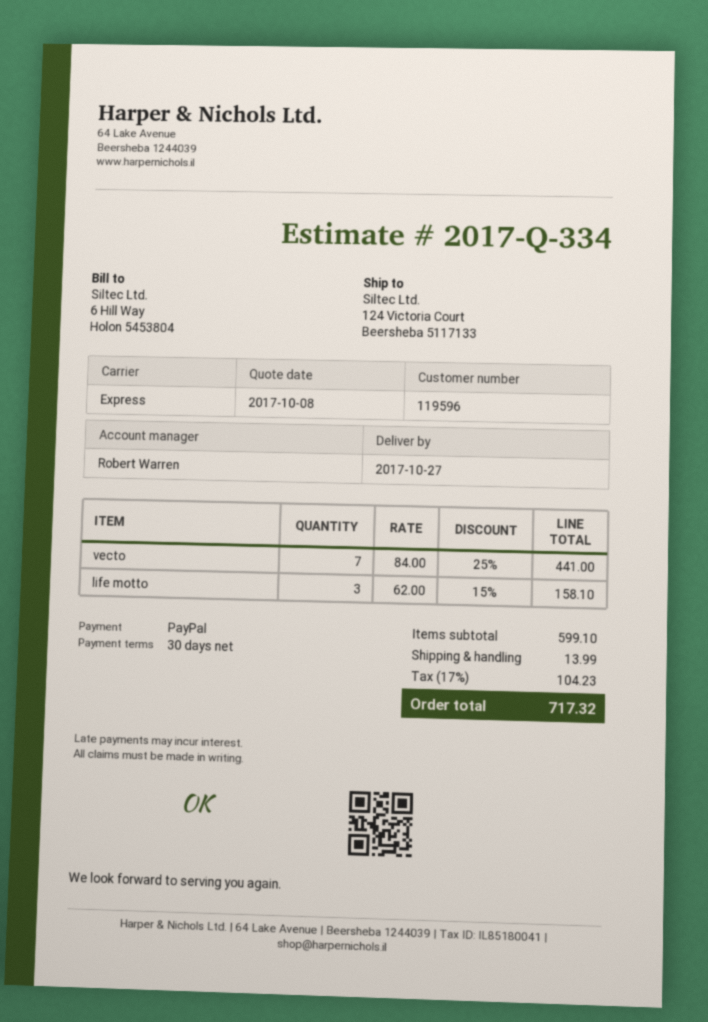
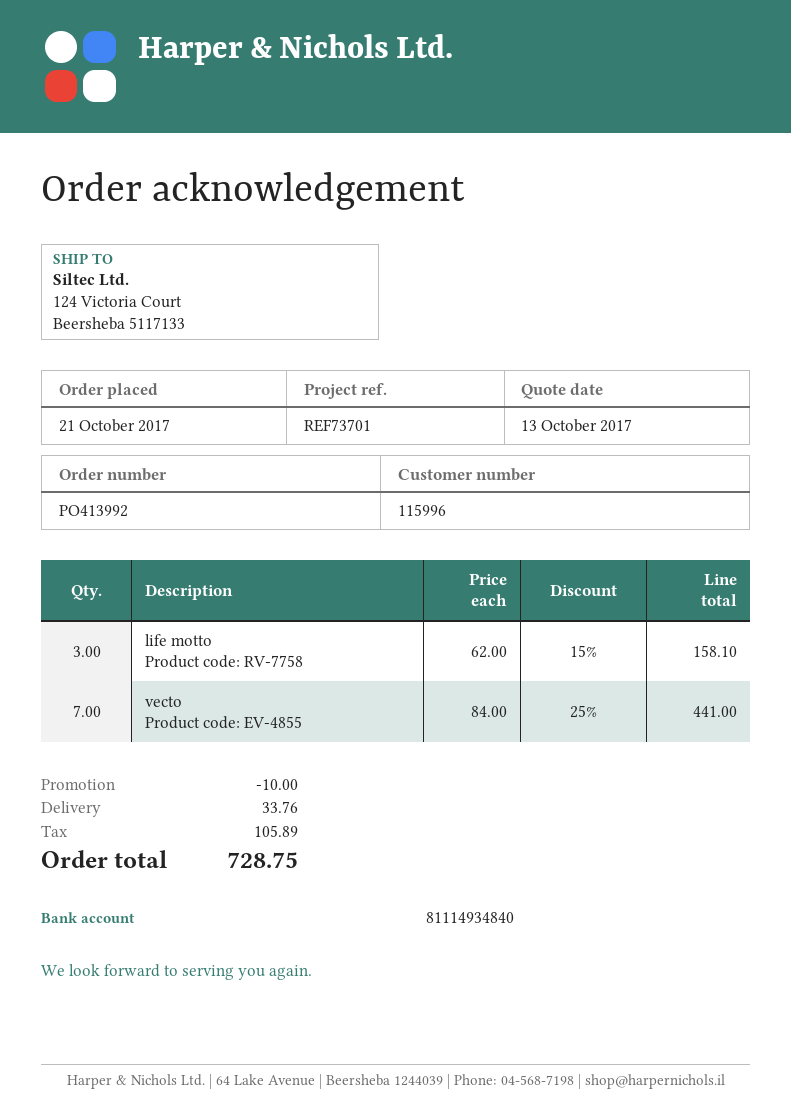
quote date: 2017-10-08 -> 2017-10-13
customer number: 119596 -> 115996
discount: none -> 10.00
shipping: 13.99 -> 33.76
tax: 104.23 -> 105.89
total: 717.32 -> 728.75

